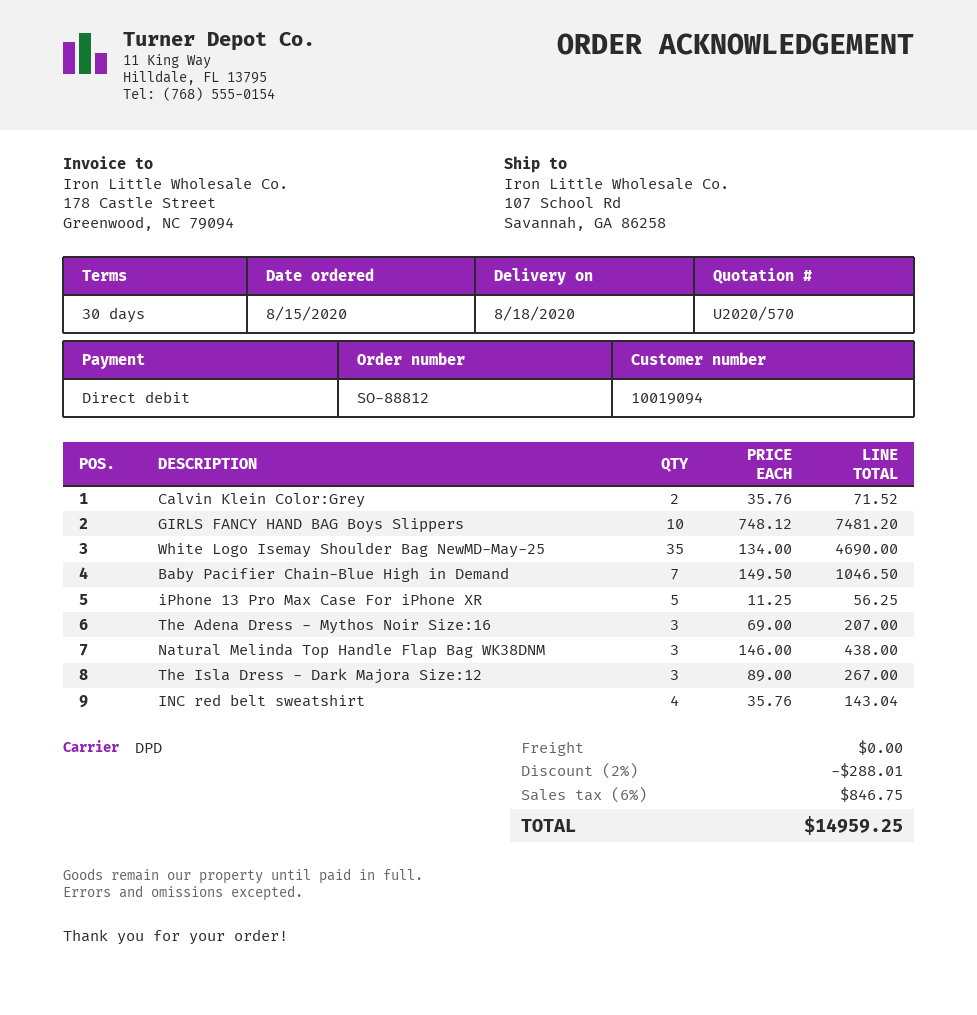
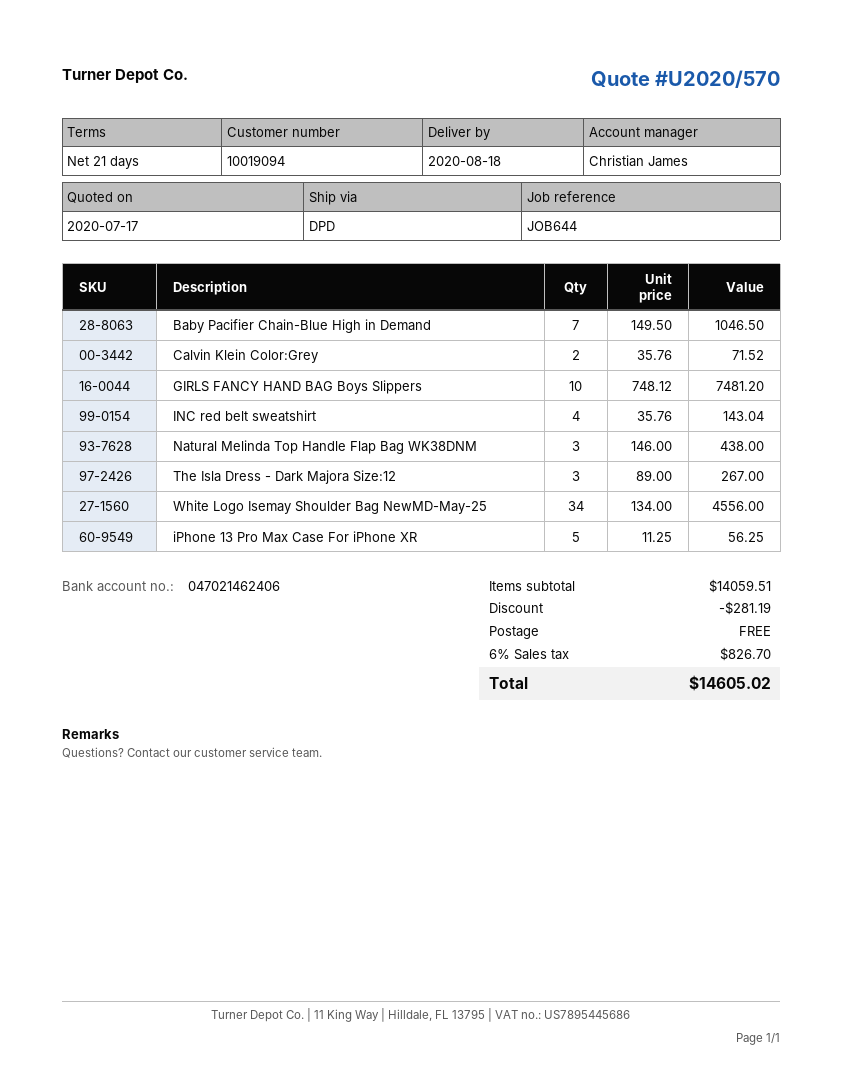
payment terms: 30 days -> 21 days
White Logo Isemay Shoulder Bag NewMD-May-25: 35 x 134.00 = 4690.00 -> 34 x 134.00 = 4556.00
The Adena Dress - Mythos Noir Size:16: 3 x 69.00 = 207.00 -> none
discount: 288.01 -> 281.19
tax: 6% = 846.75 -> 6% = 826.70
total: 14959.25 -> 14605.02

